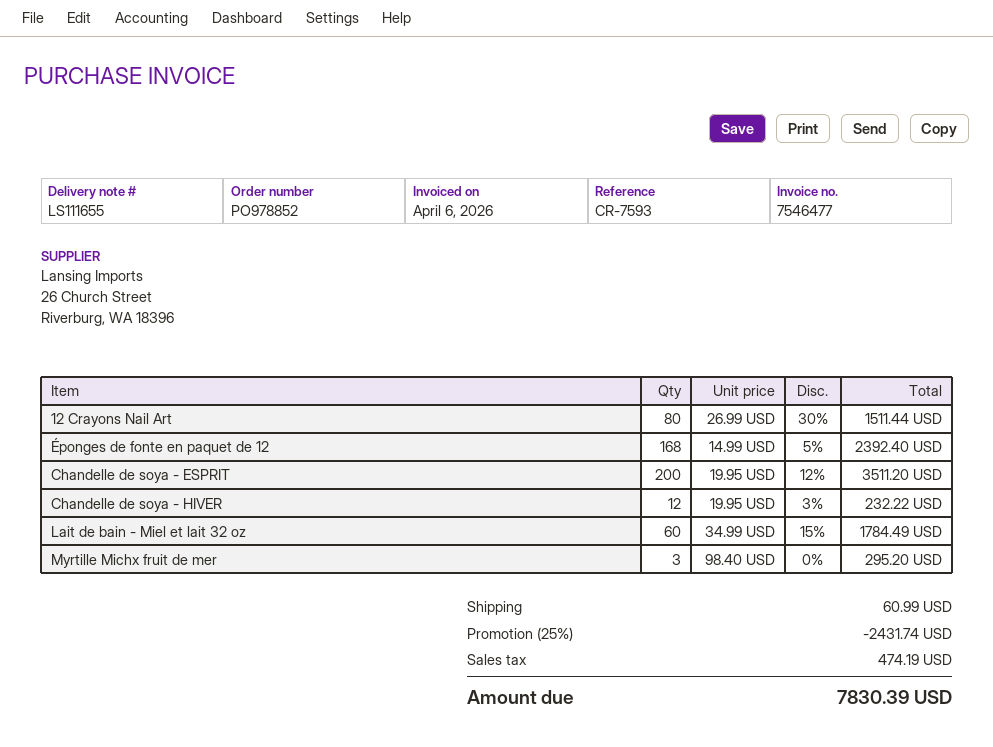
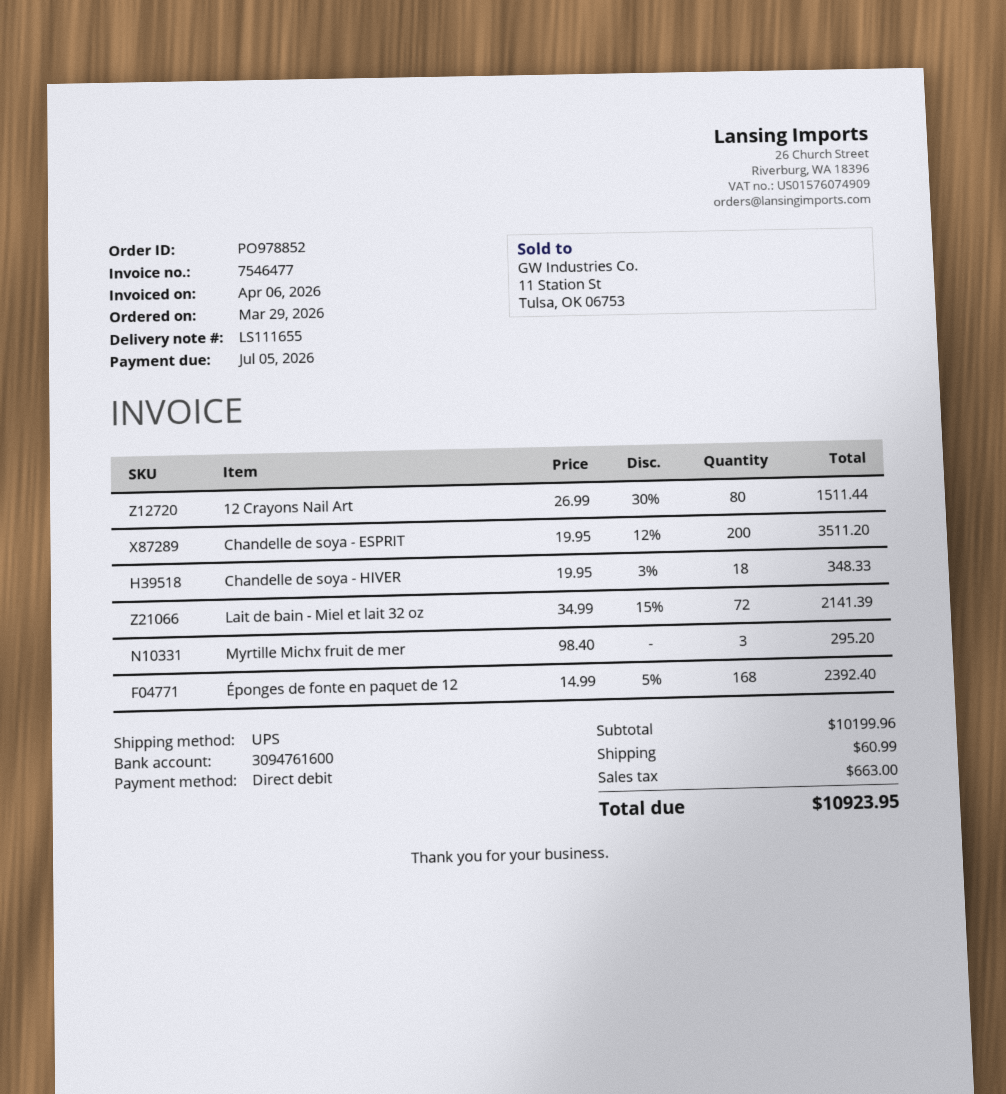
Chandelle de soya - HIVER: 12 x 19.95 - 3% = 232.22 -> 18 x 19.95 - 3% = 348.33
Lait de bain - Miel et lait 32 oz: 60 x 34.99 - 15% = 1784.49 -> 72 x 34.99 - 15% = 2141.39
discount: 25% = 2431.74 -> none
tax: 474.19 -> 663.00
total: 7830.39 -> 10923.95

